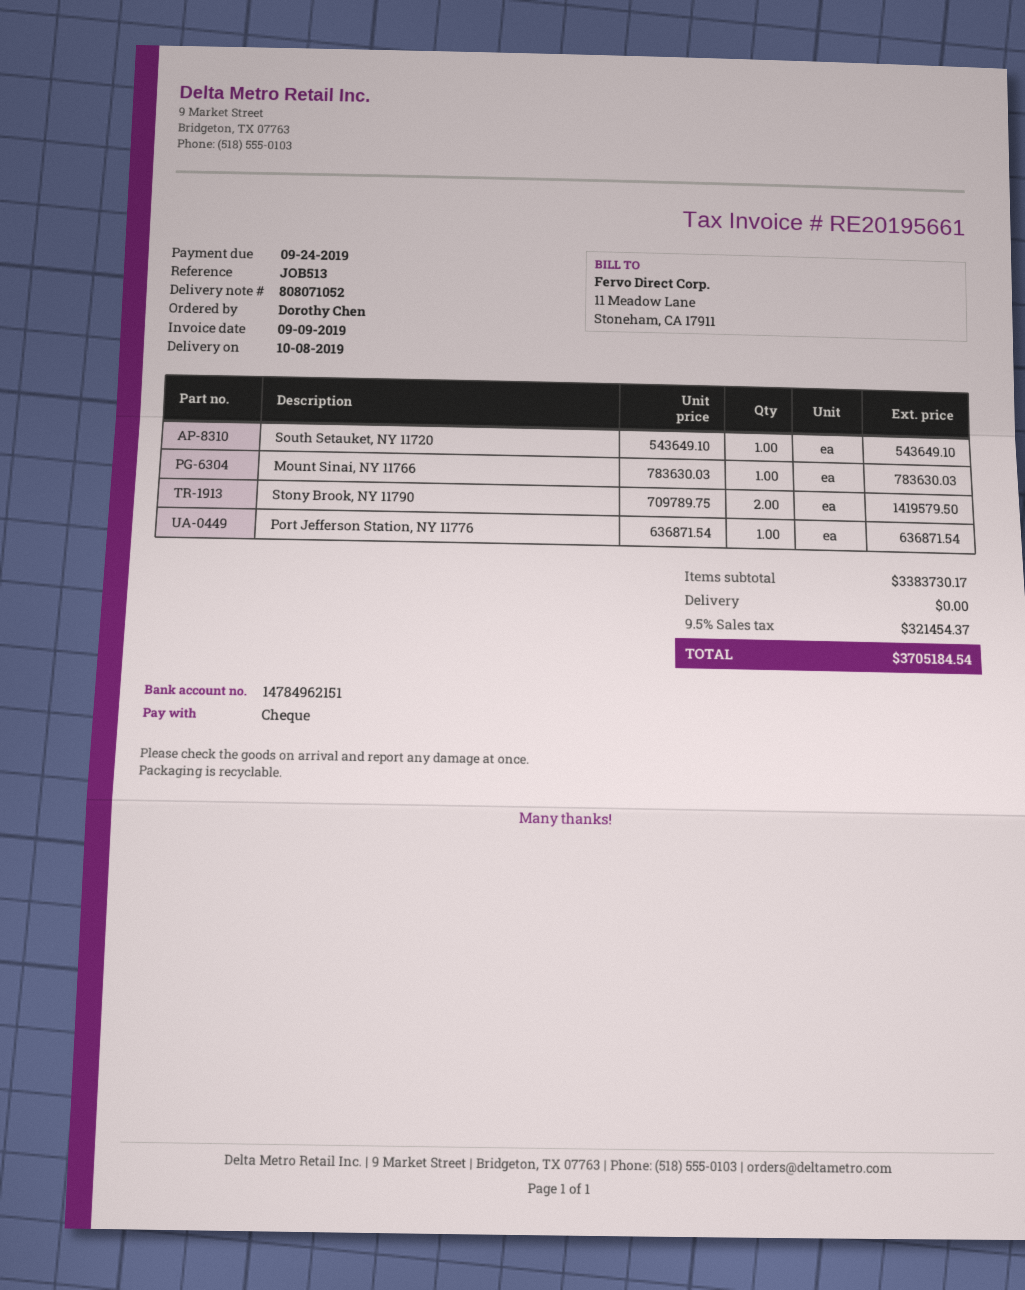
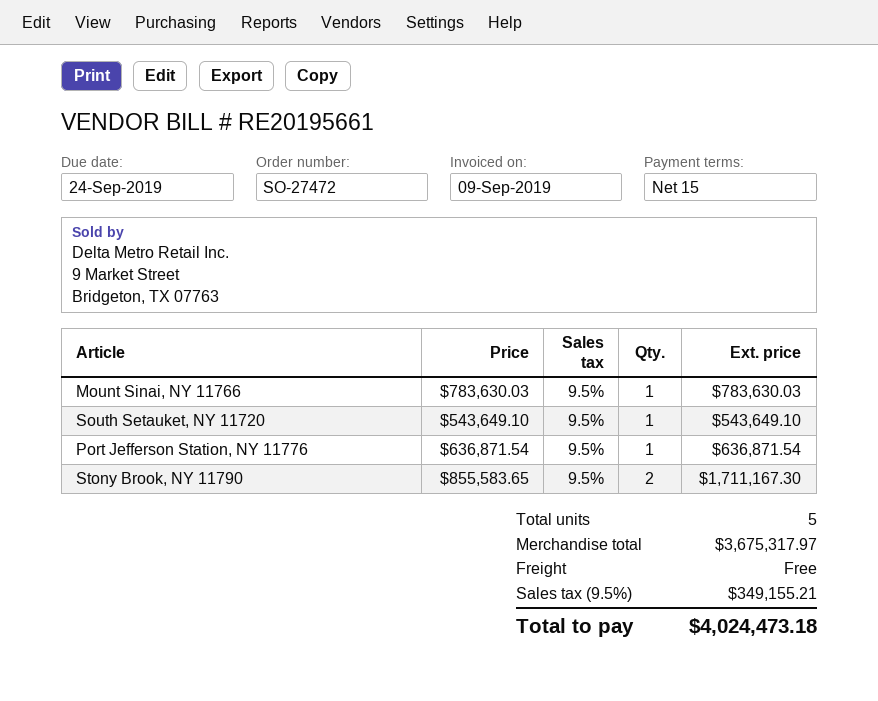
Stony Brook, NY 11790: 2 x 709789.75 = 1419579.50 -> 2 x 855583.65 = 1711167.30
subtotal: 3383730.17 -> 3675317.97
tax: 9.5% = 321454.37 -> 9.5% = 349155.21
total: 3705184.54 -> 4024473.18

